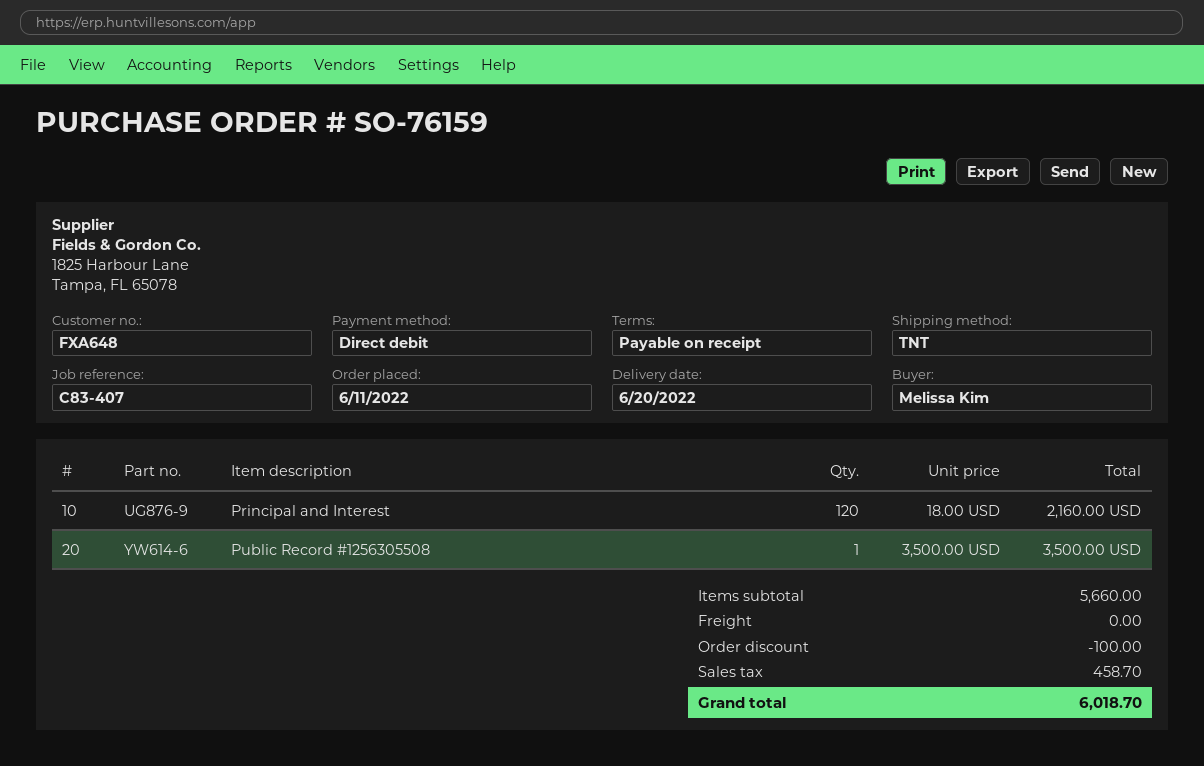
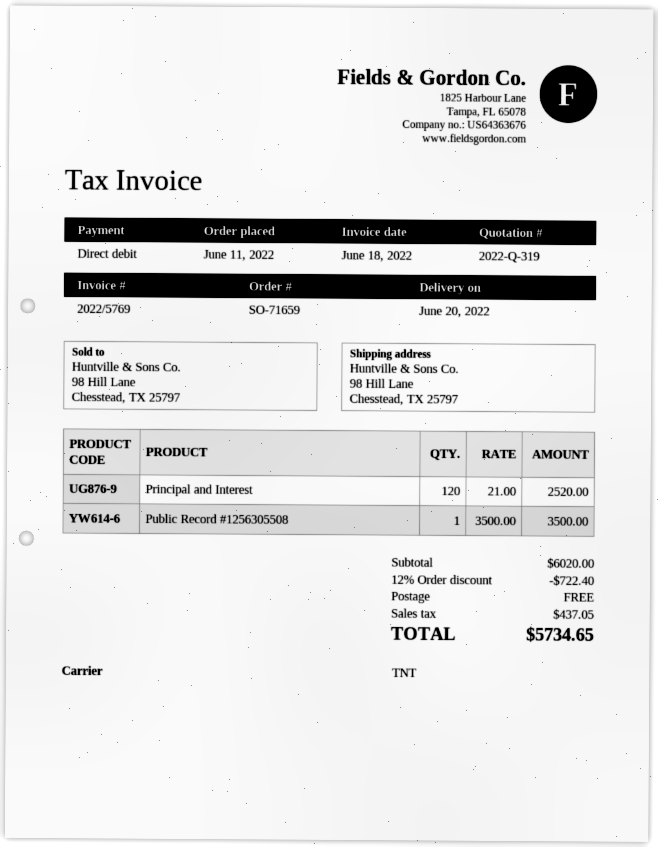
order number: SO-76159 -> SO-71659
Principal and Interest: 120 x 18.00 = 2160.00 -> 120 x 21.00 = 2520.00
subtotal: 5660.00 -> 6020.00
discount: 100.00 -> 722.40
tax: 458.70 -> 437.05
total: 6018.70 -> 5734.65

